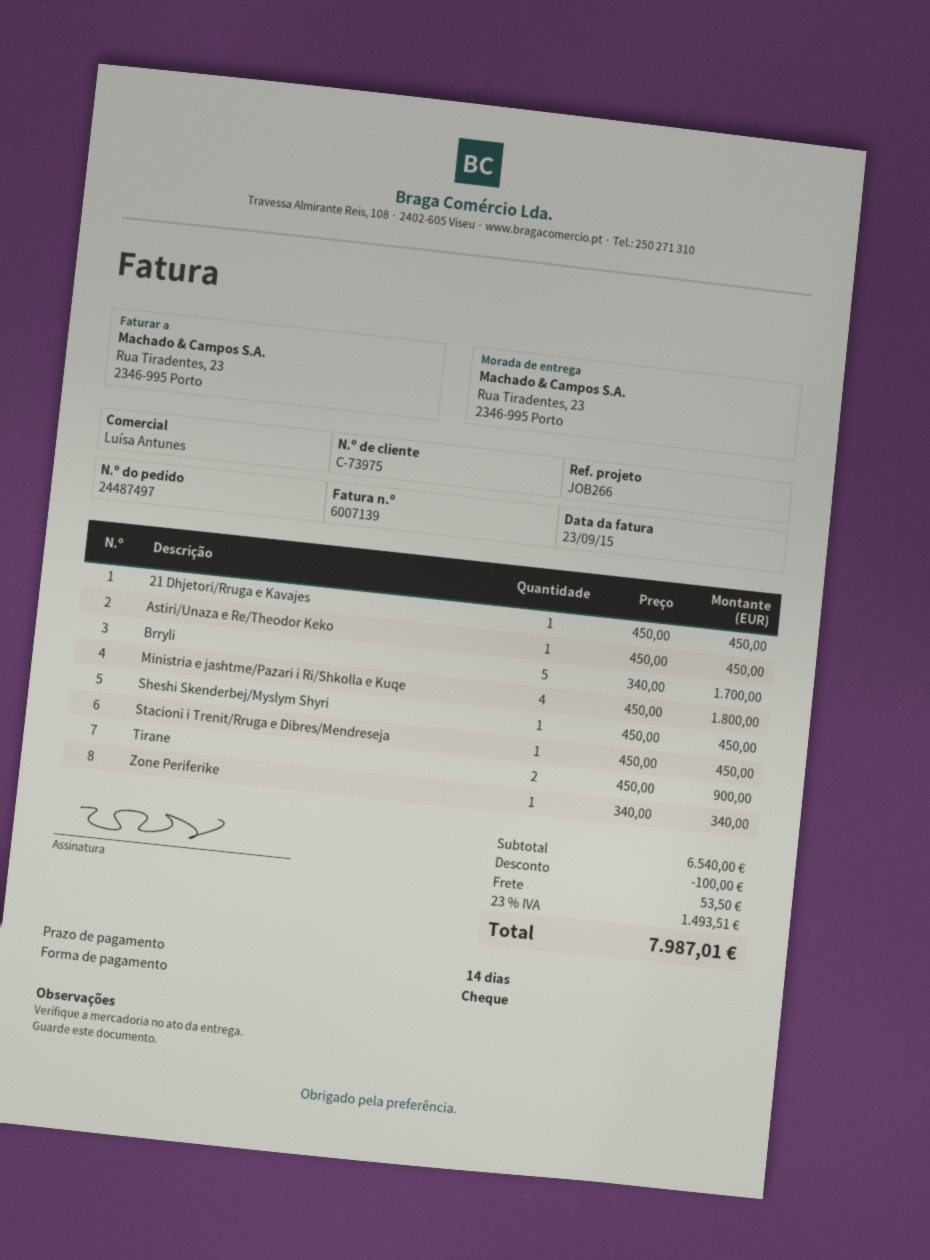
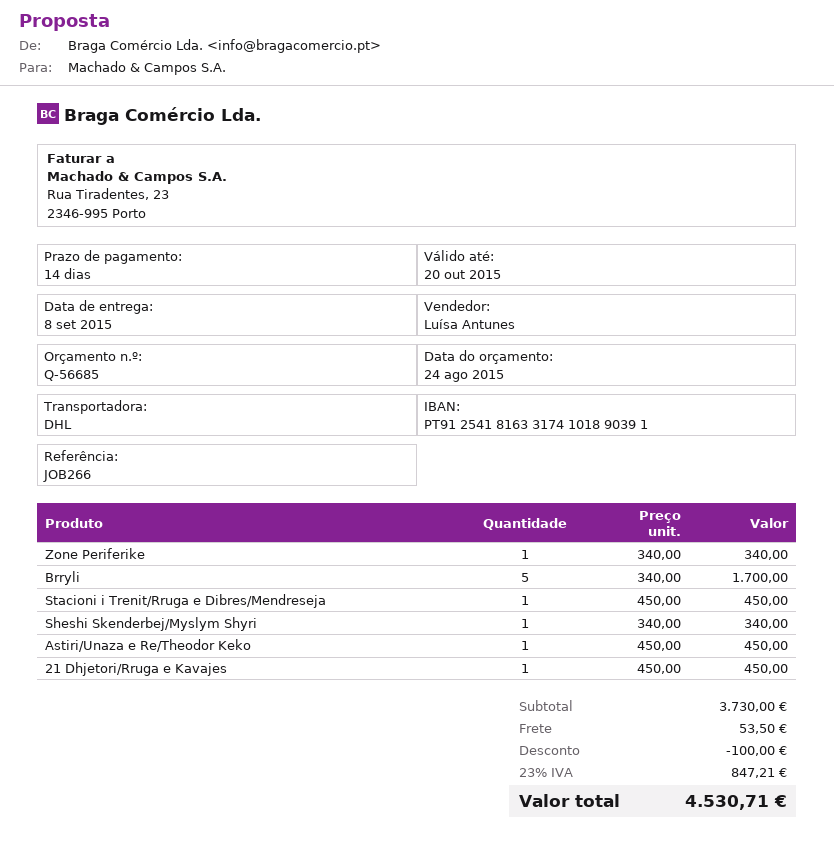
Ministria e jashtme/Pazari i Ri/Shkolla e Kuqe: 4 x 450.00 = 1800.00 -> none
Sheshi Skenderbej/Myslym Shyri: 1 x 450.00 = 450.00 -> 1 x 340.00 = 340.00
Tirane: 2 x 450.00 = 900.00 -> none
subtotal: 6540.00 -> 3730.00
tax: 23% = 1493.51 -> 23% = 847.21
total: 7987.01 -> 4530.71

